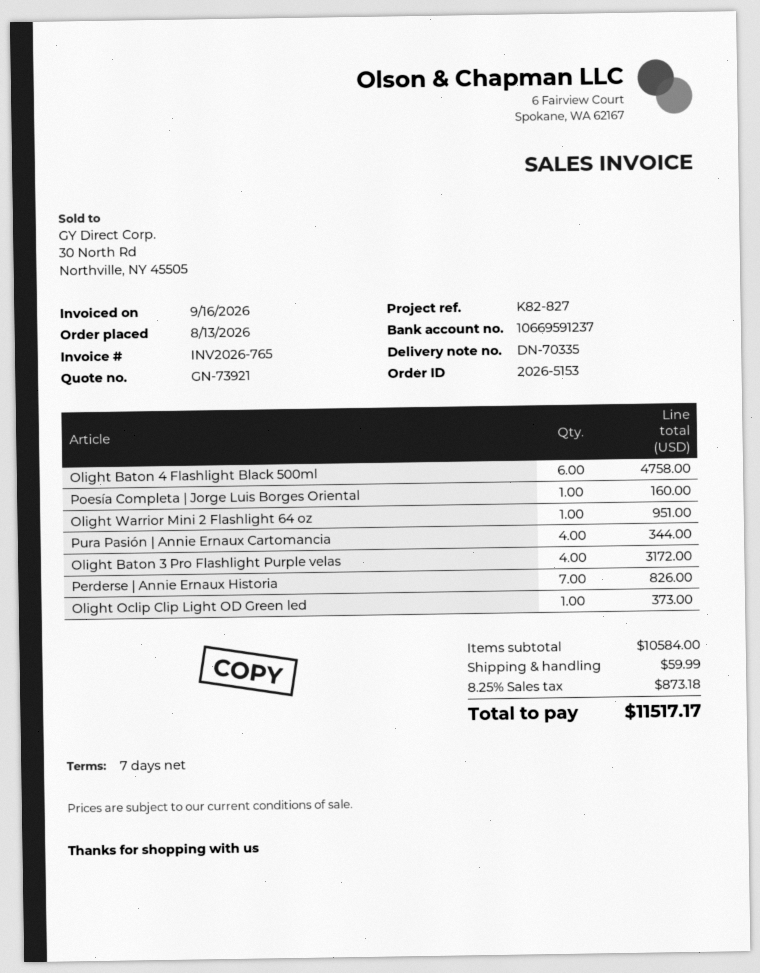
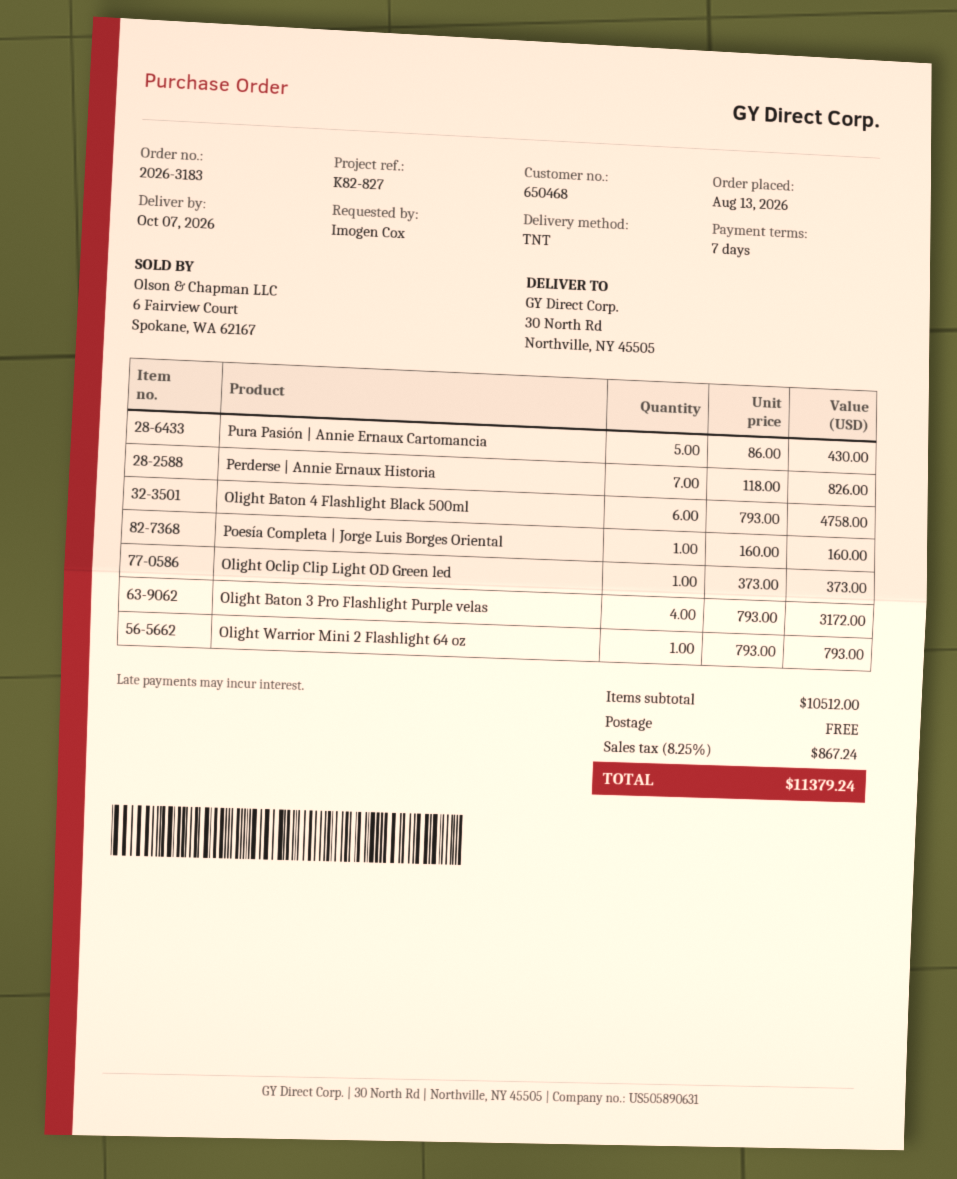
order number: 2026-5153 -> 2026-3183
Olight Warrior Mini 2 Flashlight 64 oz: 1 for 951.00 -> 1 for 793.00
Pura Pasión | Annie Ernaux Cartomancia: 4 for 344.00 -> 5 for 430.00
subtotal: 10584.00 -> 10512.00
shipping: 59.99 -> 0.00
tax: 8.25% = 873.18 -> 8.25% = 867.24
total: 11517.17 -> 11379.24

